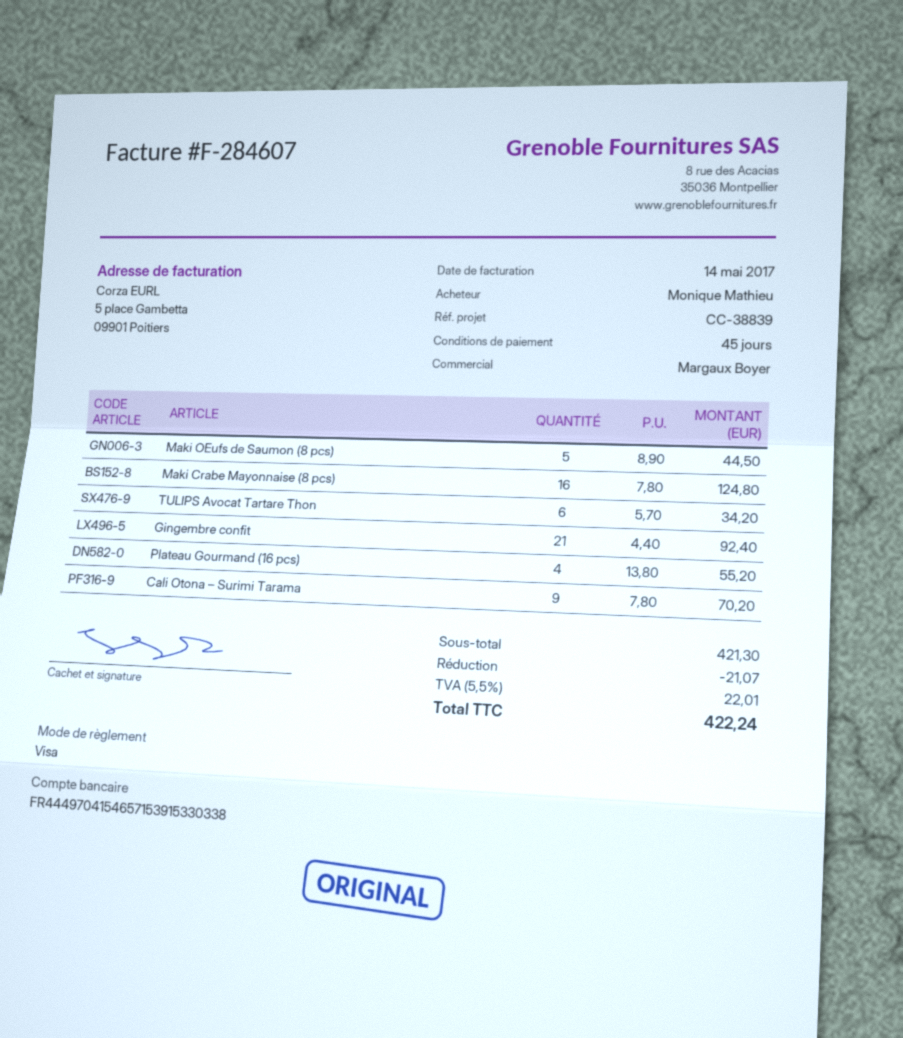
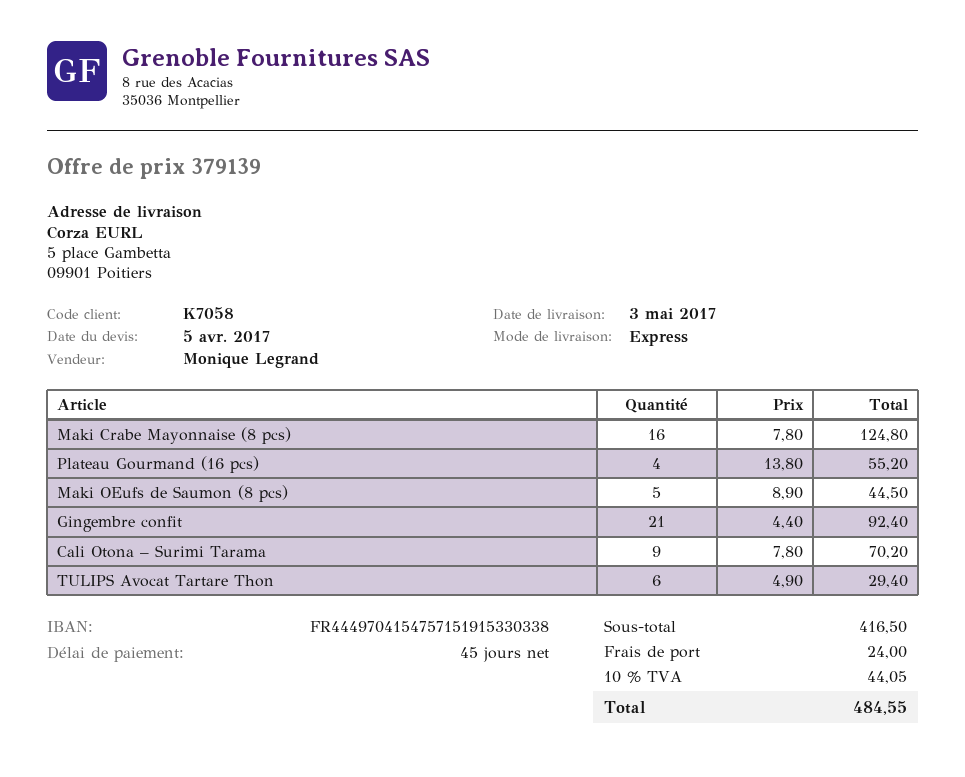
sales rep: Margaux Boyer -> Monique Legrand
bank account: FR4449704154657153915330338 -> FR4449704154757151915330338
TULIPS Avocat Tartare Thon: 6 x 5.70 = 34.20 -> 6 x 4.90 = 29.40
subtotal: 421.30 -> 416.50
discount: 21.07 -> none
shipping: none -> 24.00
tax: 5.5% = 22.01 -> 10% = 44.05
total: 422.24 -> 484.55

